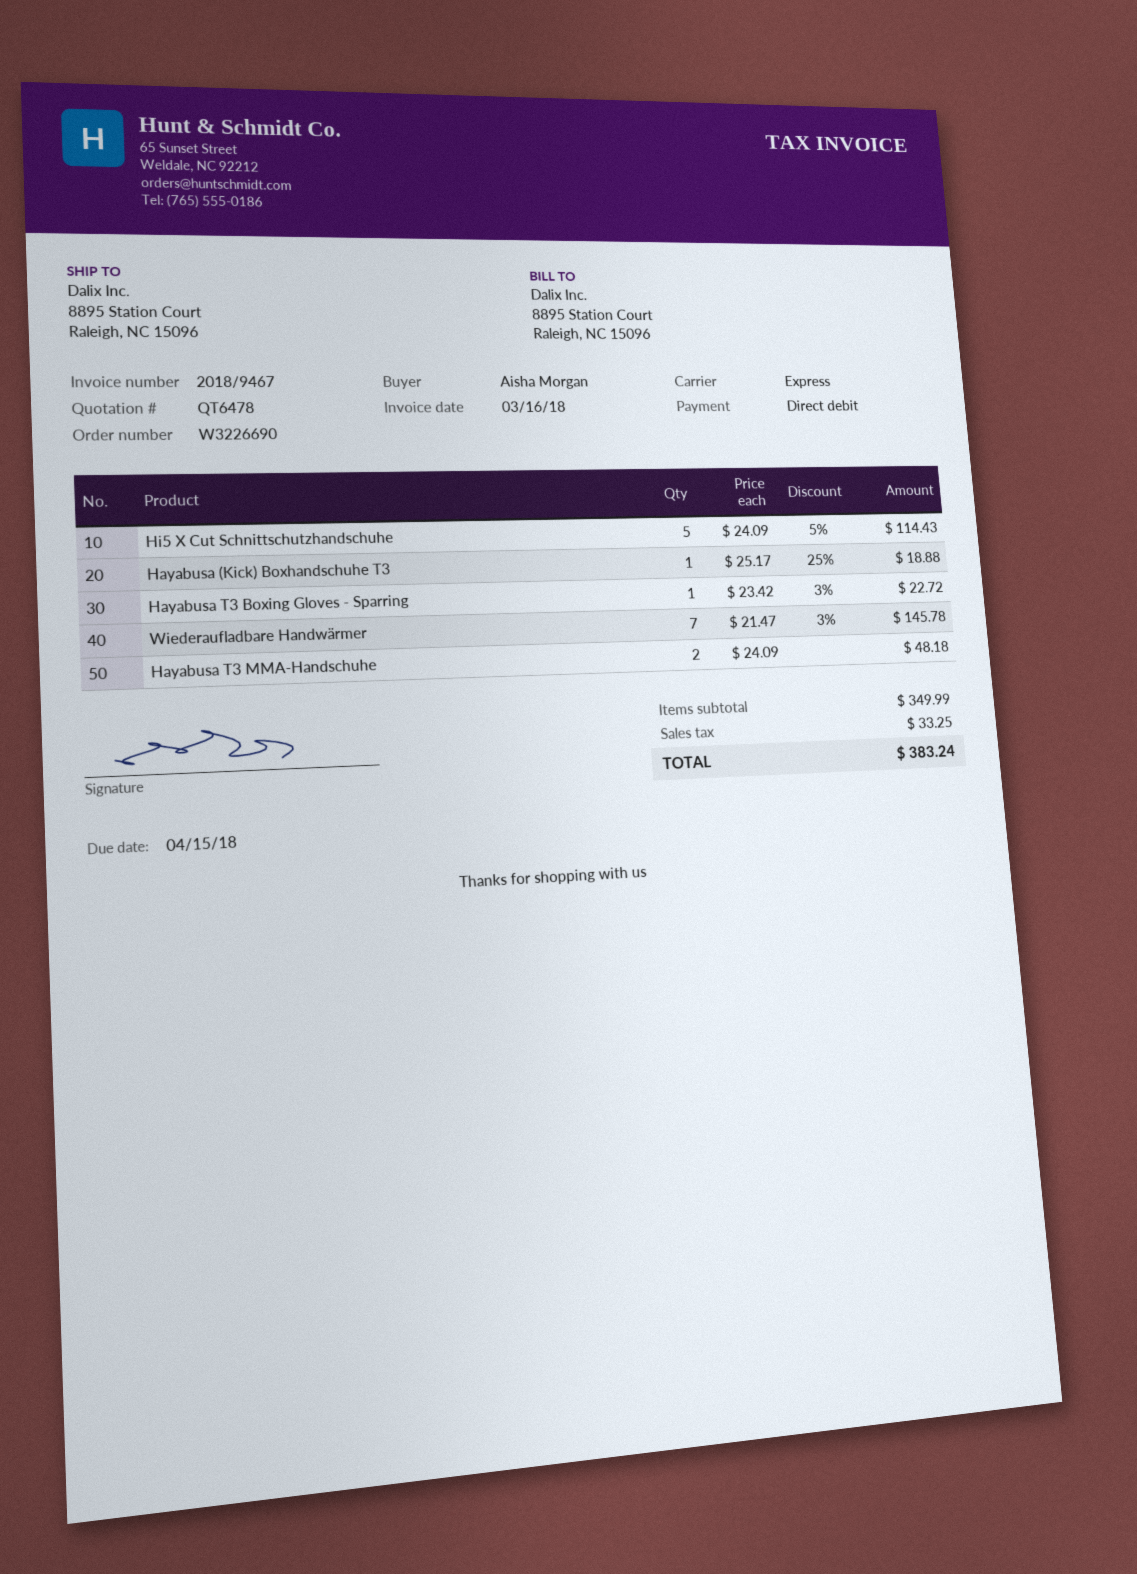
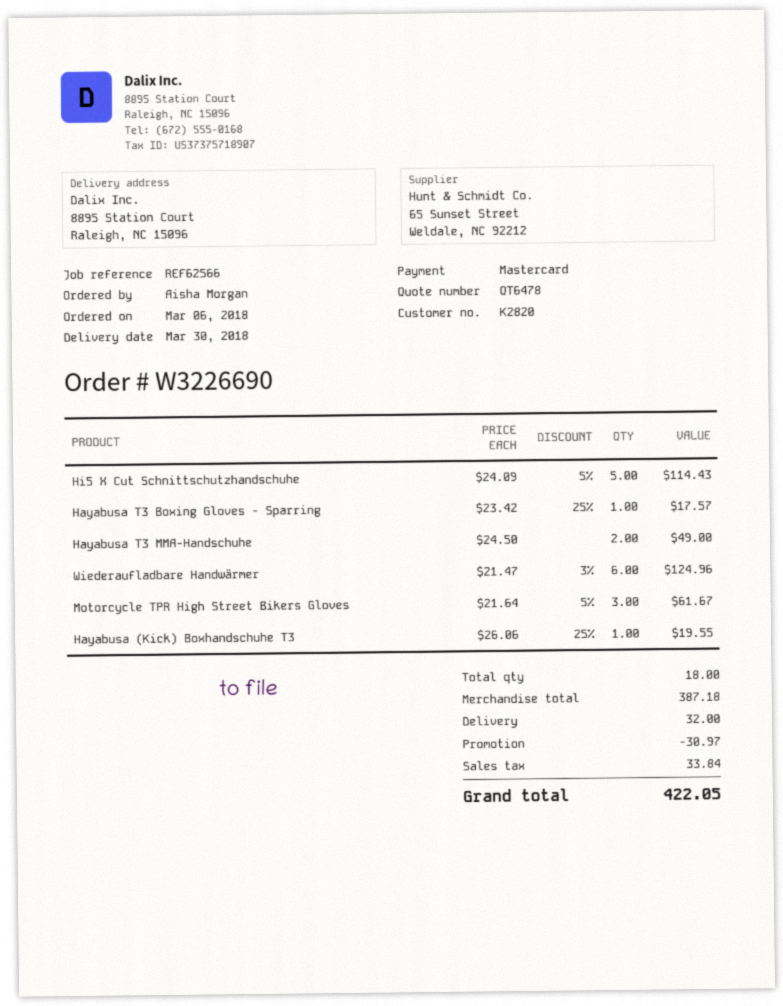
payment method: direct debit -> Mastercard
Hayabusa (Kick) Boxhandschuhe T3: 1 x 25.17 - 25% = 18.88 -> 1 x 26.06 - 25% = 19.55
Hayabusa T3 Boxing Gloves - Sparring: 1 x 23.42 - 3% = 22.72 -> 1 x 23.42 - 25% = 17.57
Wiederaufladbare Handwärmer: 7 x 21.47 - 3% = 145.78 -> 6 x 21.47 - 3% = 124.96
Hayabusa T3 MMA-Handschuhe: 2 x 24.09 = 48.18 -> 2 x 24.50 = 49.00
Motorcycle TPR High Street Bikers Gloves: none -> 3 x 21.64 - 5% = 61.67
subtotal: 349.99 -> 387.18
discount: none -> 30.97
shipping: none -> 32.00
tax: 33.25 -> 33.84
total: 383.24 -> 422.05

